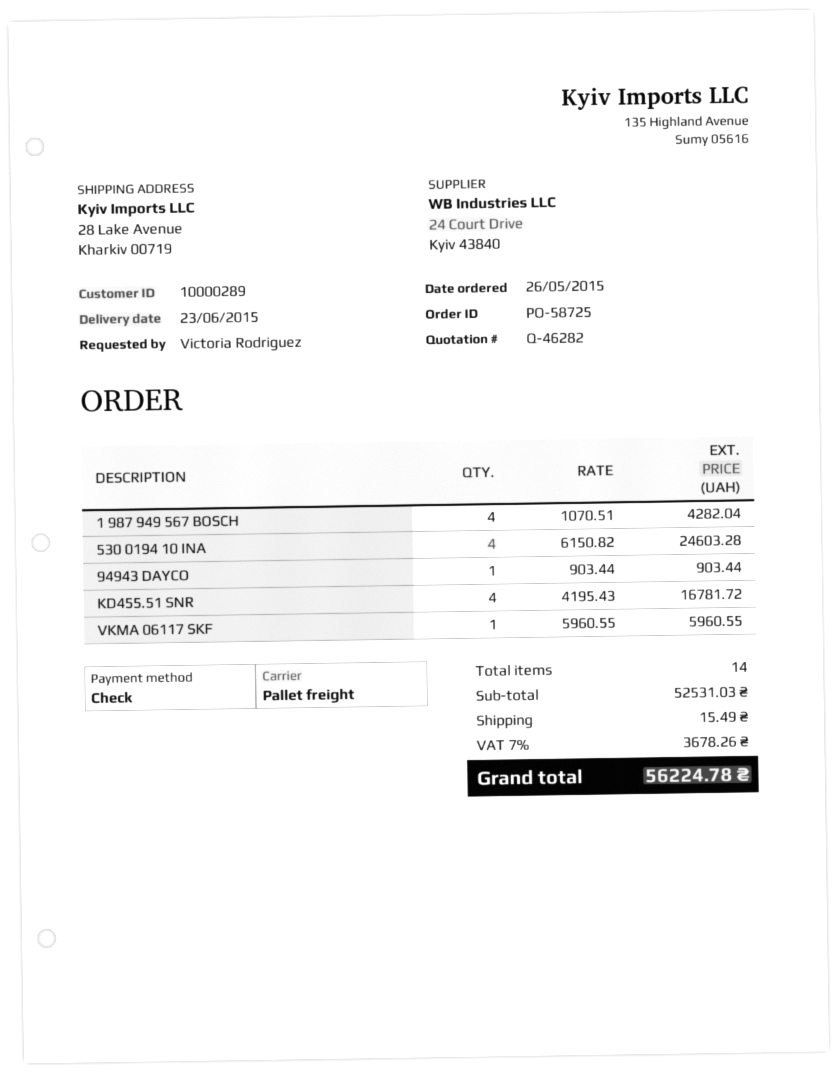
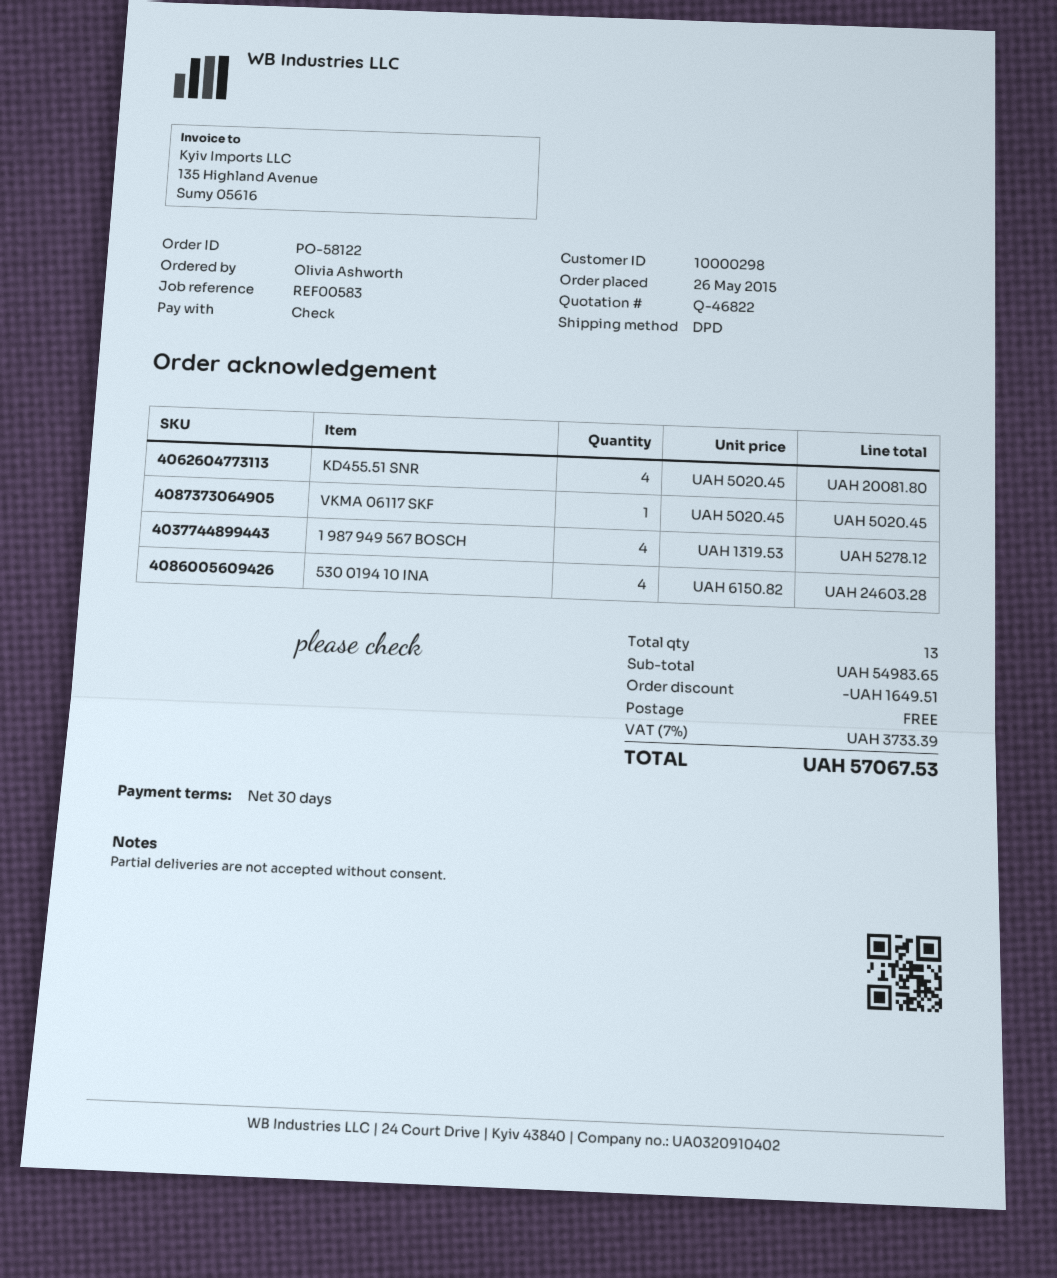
quote number: Q-46282 -> Q-46822
order number: PO-58725 -> PO-58122
customer number: 10000289 -> 10000298
ordered by: Victoria Rodriguez -> Olivia Ashworth
shipping method: pallet freight -> DPD
1 987 949 567 BOSCH: 4 x 1070.51 = 4282.04 -> 4 x 1319.53 = 5278.12
94943 DAYCO: 1 x 903.44 = 903.44 -> none
KD455.51 SNR: 4 x 4195.43 = 16781.72 -> 4 x 5020.45 = 20081.80
VKMA 06117 SKF: 1 x 5960.55 = 5960.55 -> 1 x 5020.45 = 5020.45
total quantity: 14 -> 13
subtotal: 52531.03 -> 54983.65
discount: none -> 1649.51
shipping: 15.49 -> 0.00
tax: 7% = 3678.26 -> 7% = 3733.39
total: 56224.78 -> 57067.53

